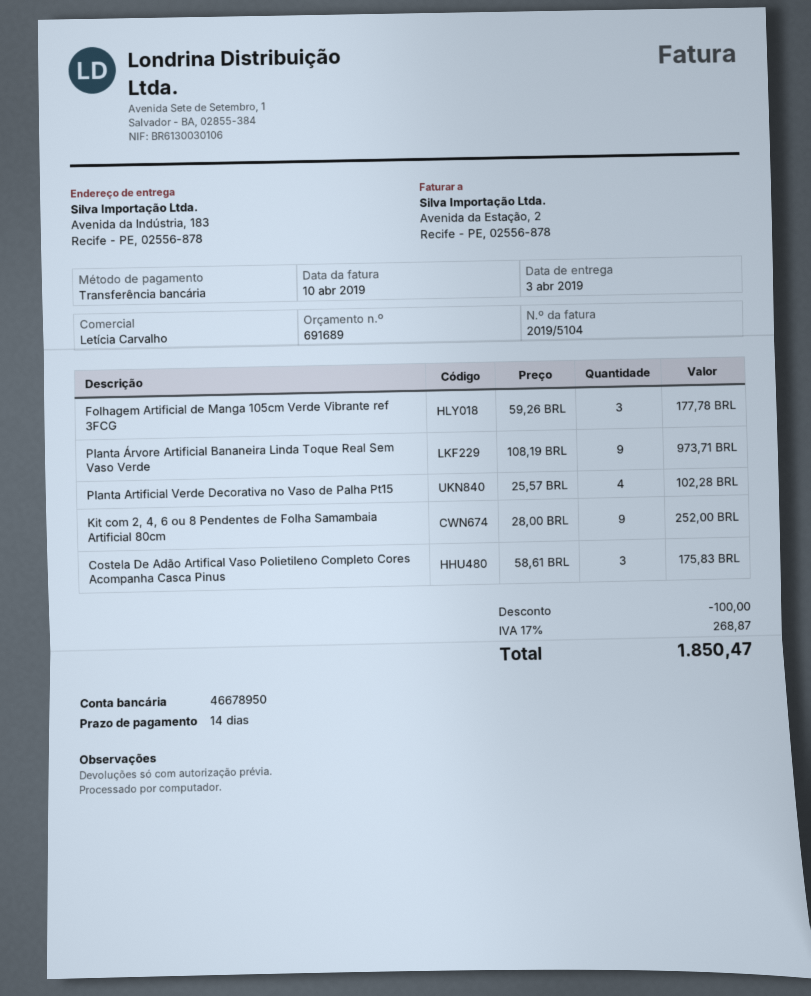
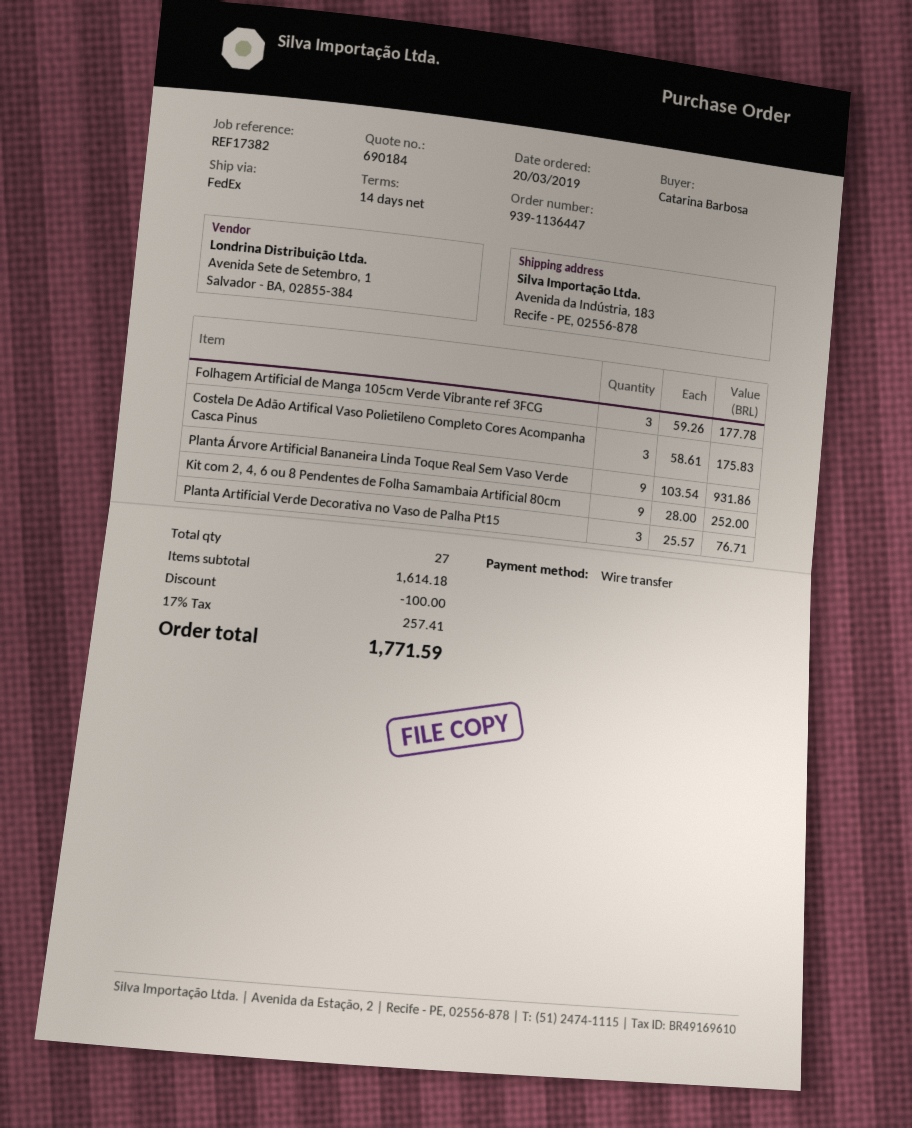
quote number: 691689 -> 690184
Planta Árvore Artificial Bananeira Linda Toque Real Sem Vaso Verde: 9 x 108.19 = 973.71 -> 9 x 103.54 = 931.86
Planta Artificial Verde Decorativa no Vaso de Palha Pt15: 4 x 25.57 = 102.28 -> 3 x 25.57 = 76.71
tax: 17% = 268.87 -> 17% = 257.41
total: 1850.47 -> 1771.59

